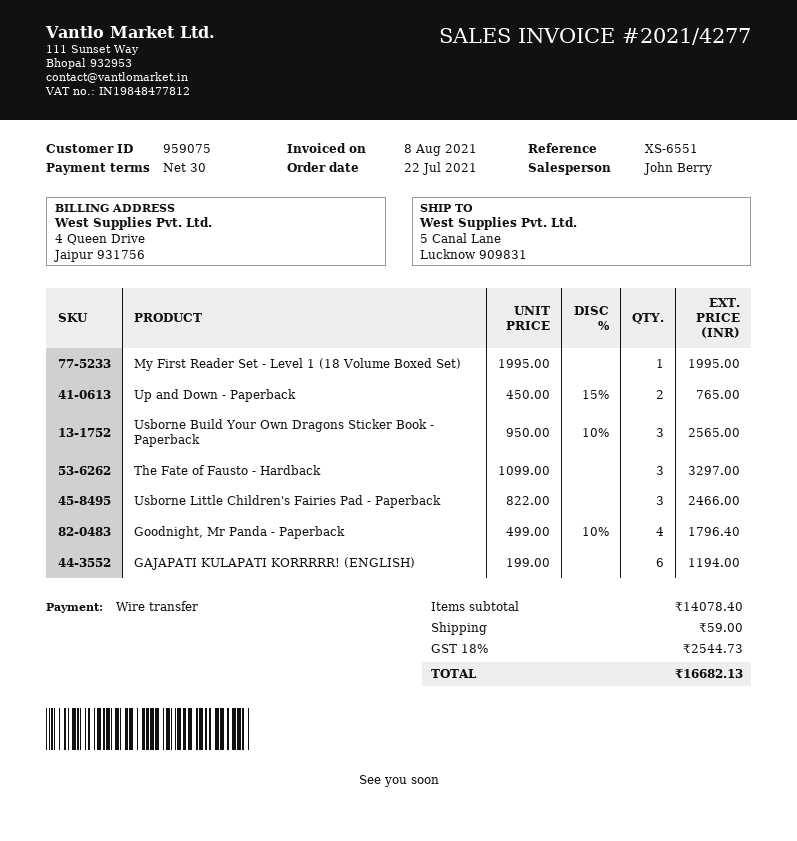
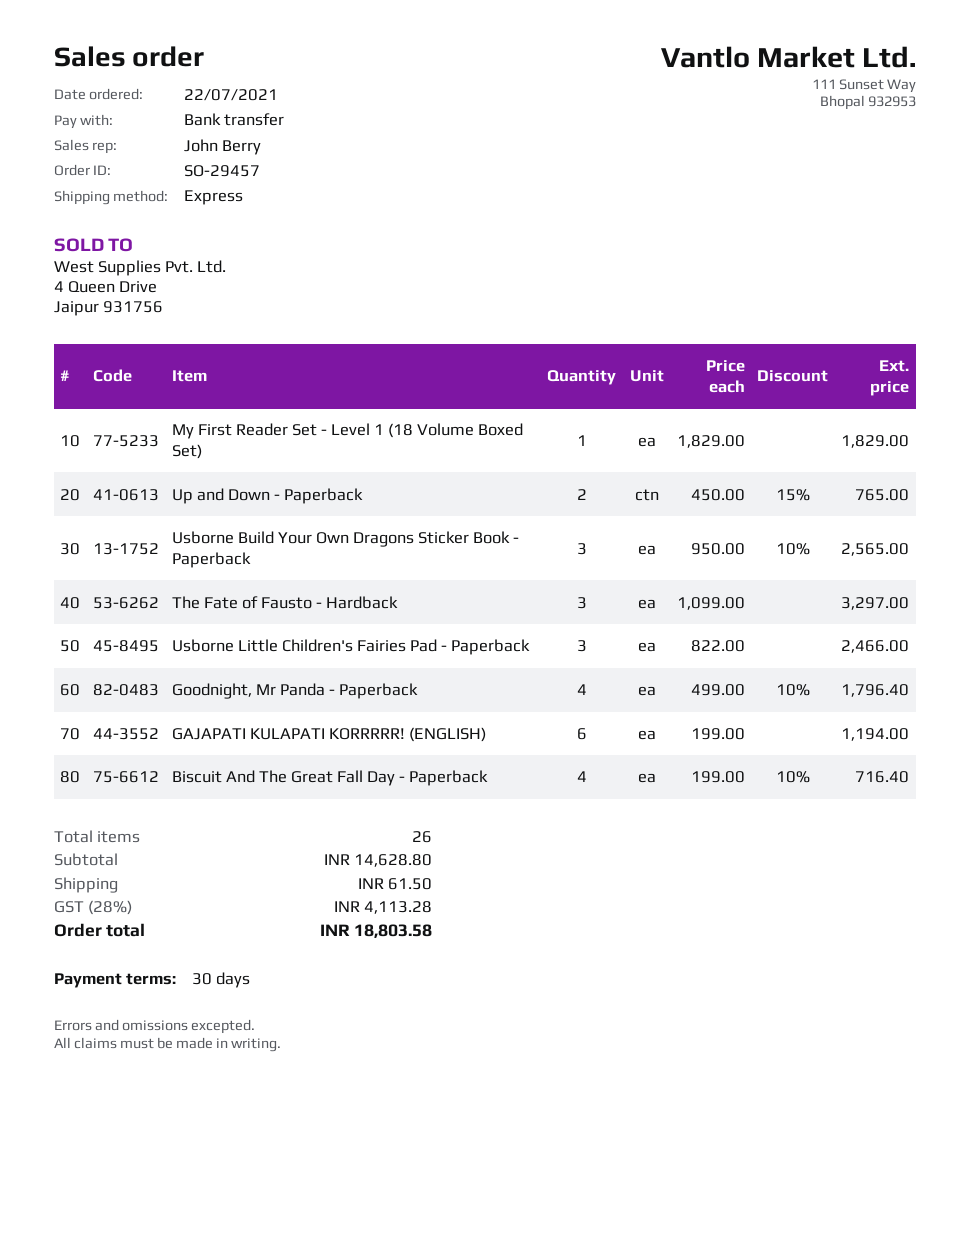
My First Reader Set - Level 1 (18 Volume Boxed Set): 1 x 1995.00 = 1995.00 -> 1 x 1829.00 = 1829.00
Biscuit And The Great Fall Day - Paperback: none -> 4 x 199.00 - 10% = 716.40
subtotal: 14078.40 -> 14628.80
shipping: 59.00 -> 61.50
tax: 18% = 2544.73 -> 28% = 4113.28
total: 16682.13 -> 18803.58

